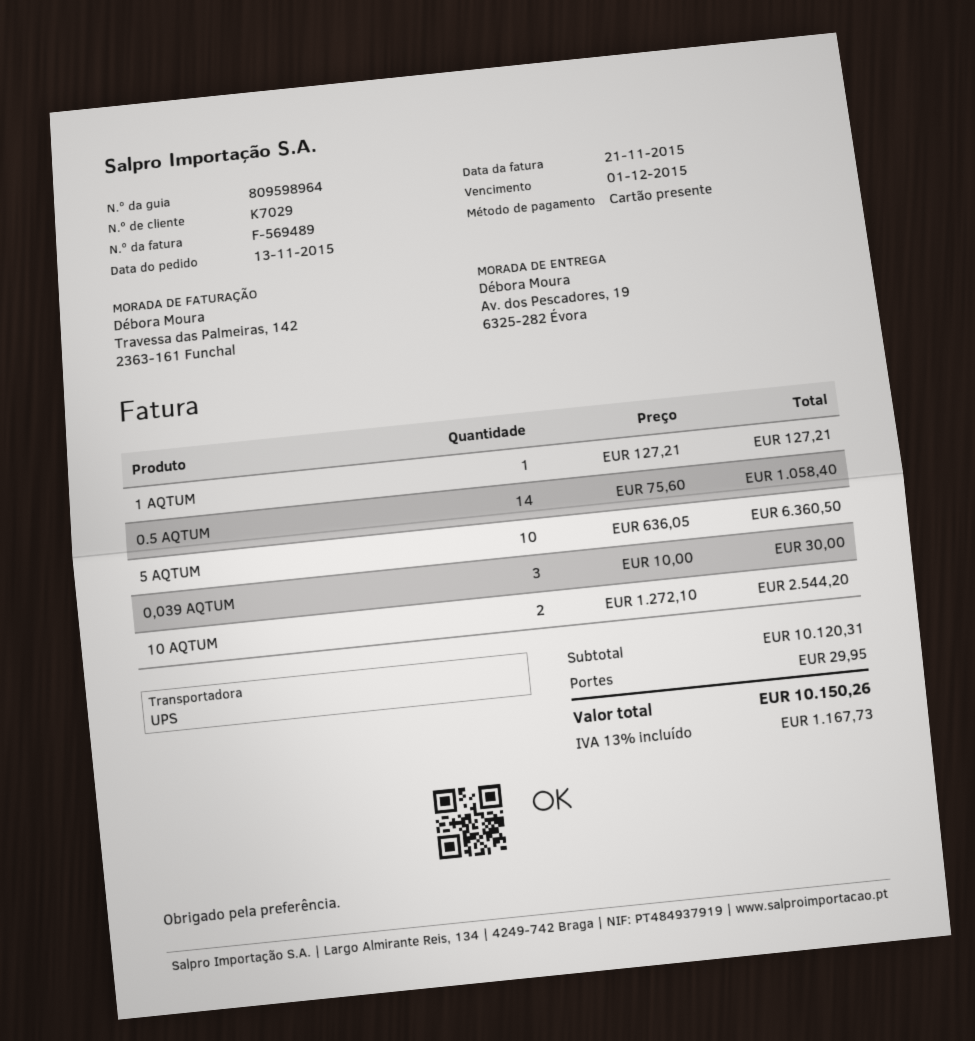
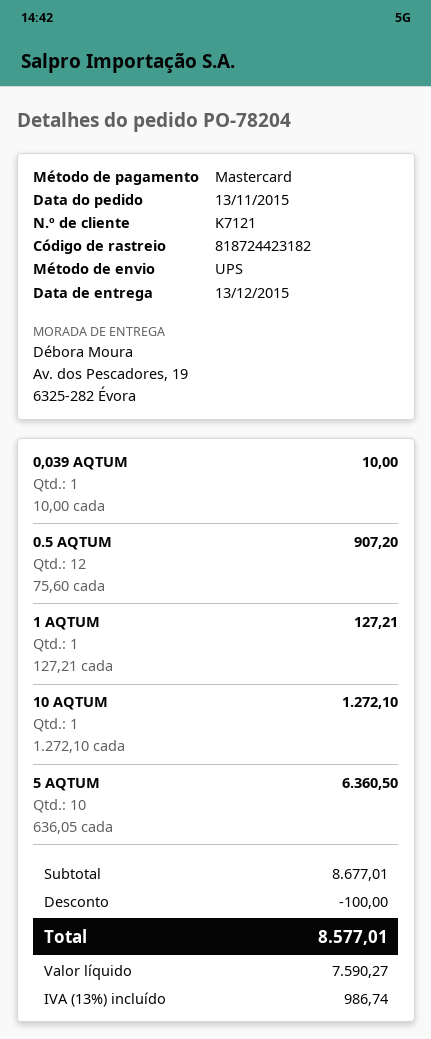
customer number: K7029 -> K7121
payment method: gift card -> Mastercard
0.5 AQTUM: 14 x 75.60 = 1058.40 -> 12 x 75.60 = 907.20
0,039 AQTUM: 3 x 10.00 = 30.00 -> 1 x 10.00 = 10.00
10 AQTUM: 2 x 1272.10 = 2544.20 -> 1 x 1272.10 = 1272.10
subtotal: 10120.31 -> 8677.01
discount: none -> 100.00
shipping: 29.95 -> none
tax: 13% = 1167.73 -> 13% = 986.74
total: 10150.26 -> 8577.01

